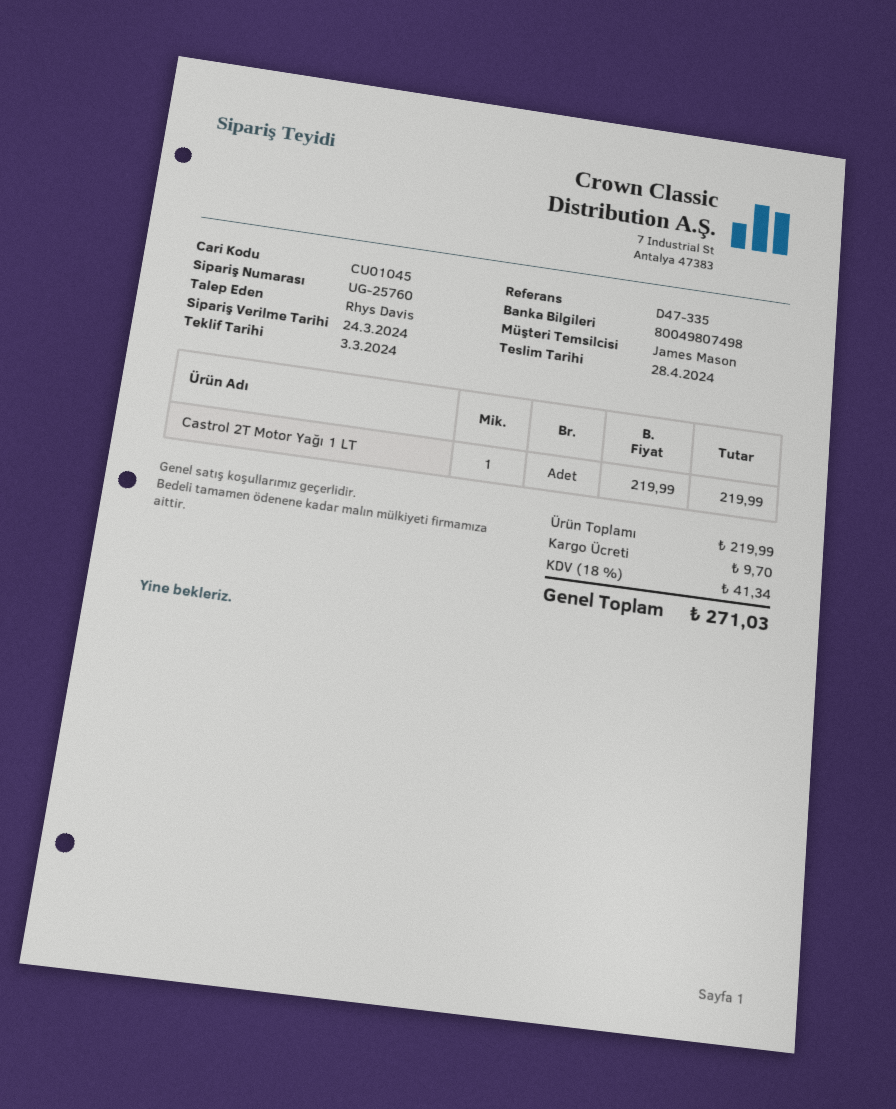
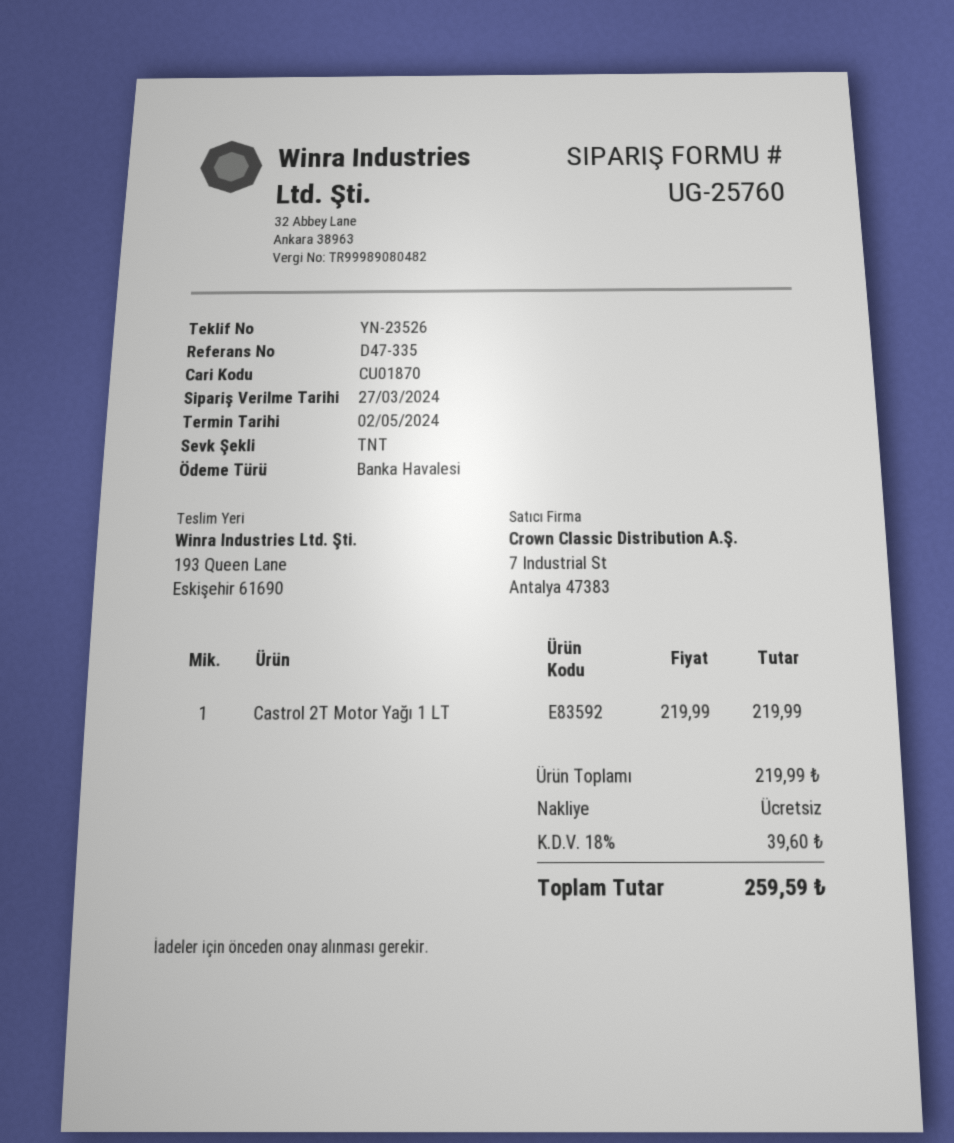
order date: 2024-03-24 -> 2024-03-27
delivery date: 2024-04-28 -> 2024-05-02
customer number: CU01045 -> CU01870
shipping: 9.70 -> 0.00
tax: 18% = 41.34 -> 18% = 39.60
total: 271.03 -> 259.59

